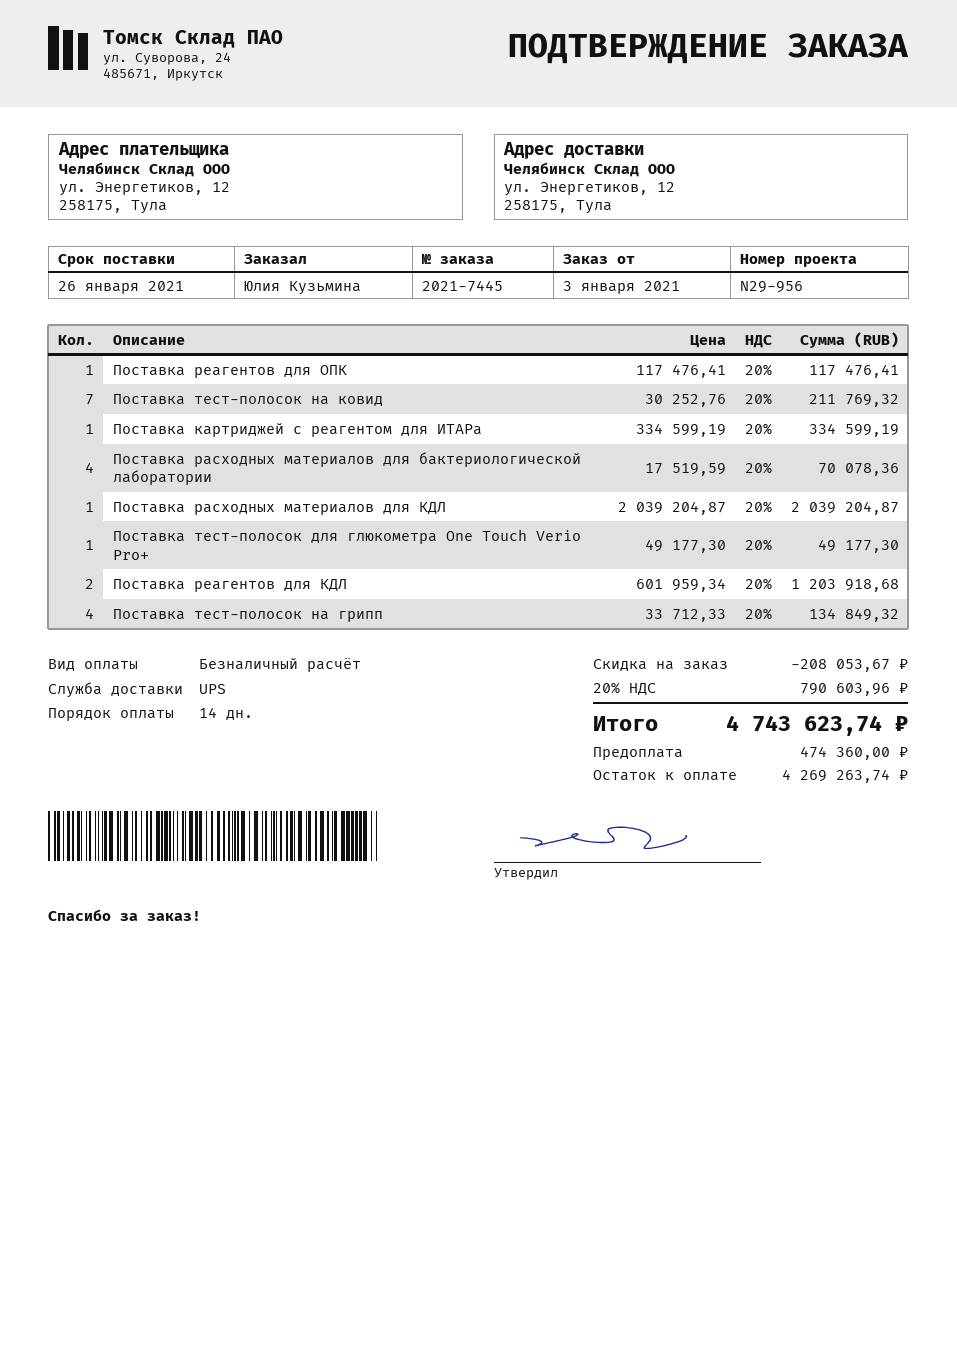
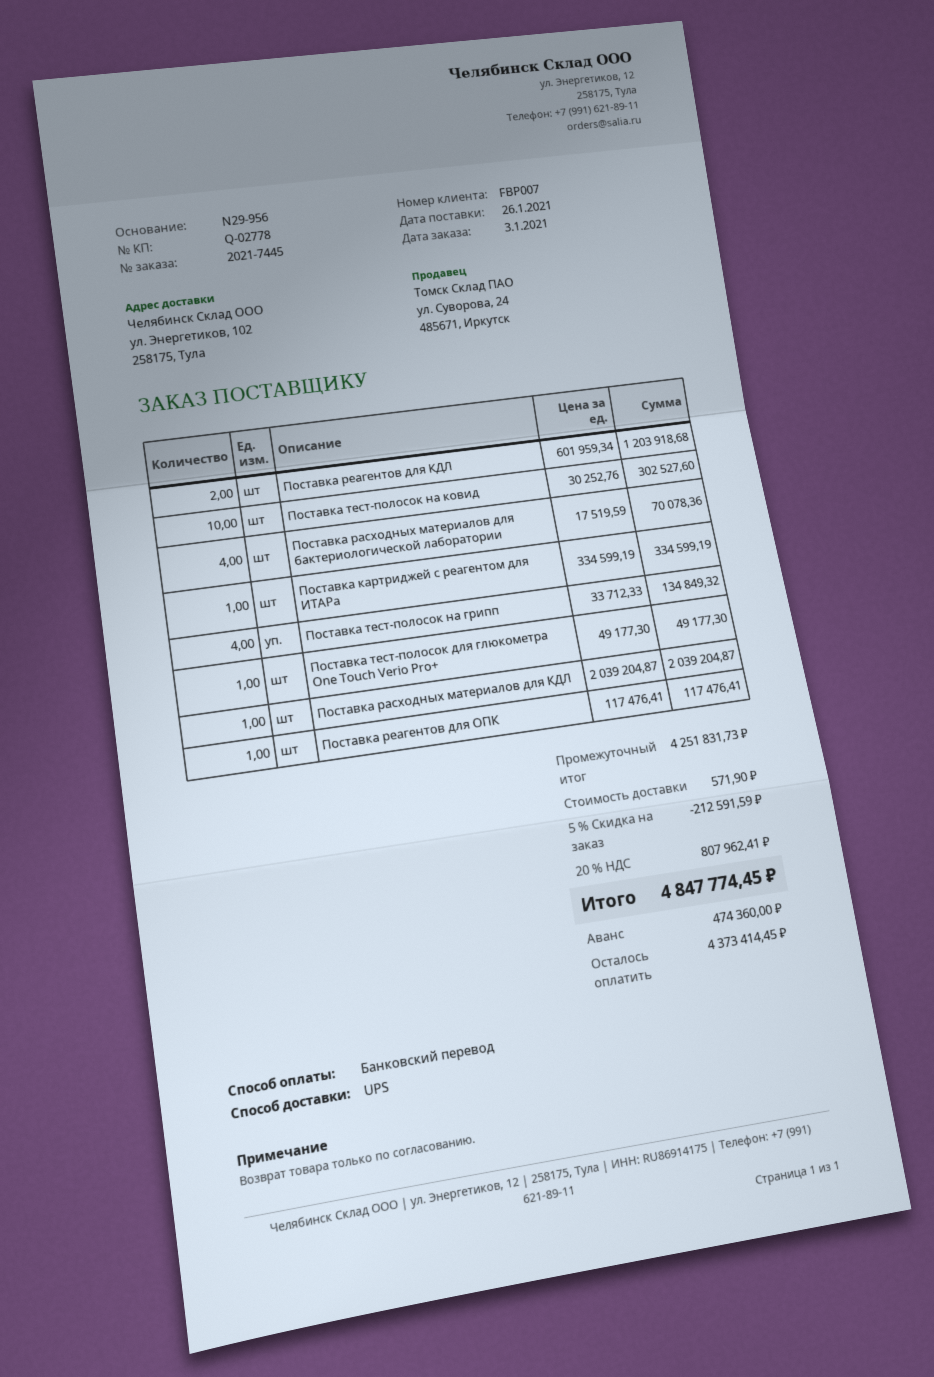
ship to: ул. Энергетиков, 12, 258175, Тула -> ул. Энергетиков, 102, 258175, Тула
Поставка тест-полосок на ковид: 7 x 30252.76 = 211769.32 -> 10 x 30252.76 = 302527.60
discount: 208053.67 -> 212591.59
shipping: none -> 571.90
tax: 20% = 790603.96 -> 20% = 807962.41
total: 4743623.74 -> 4847774.45
balance: 4269263.74 -> 4373414.45

